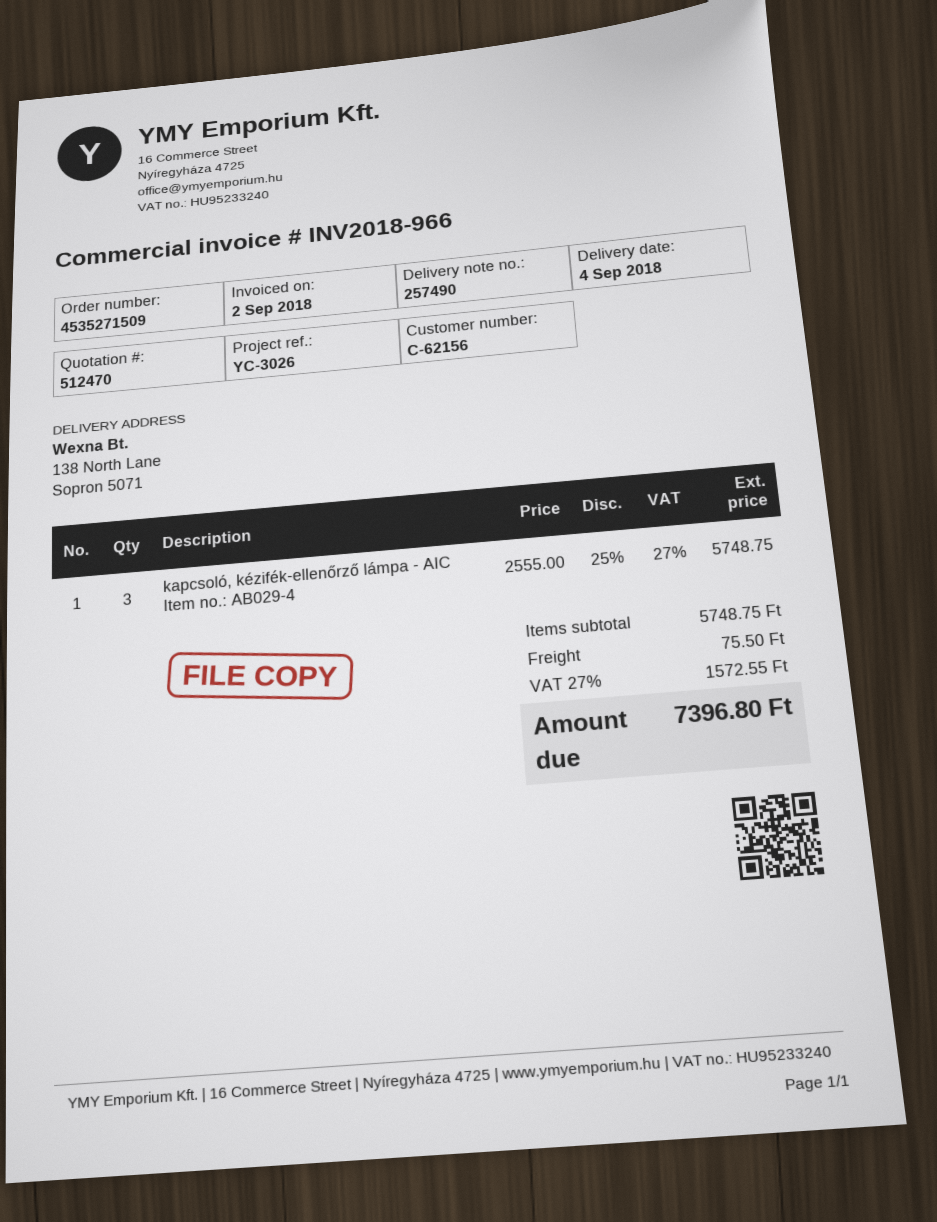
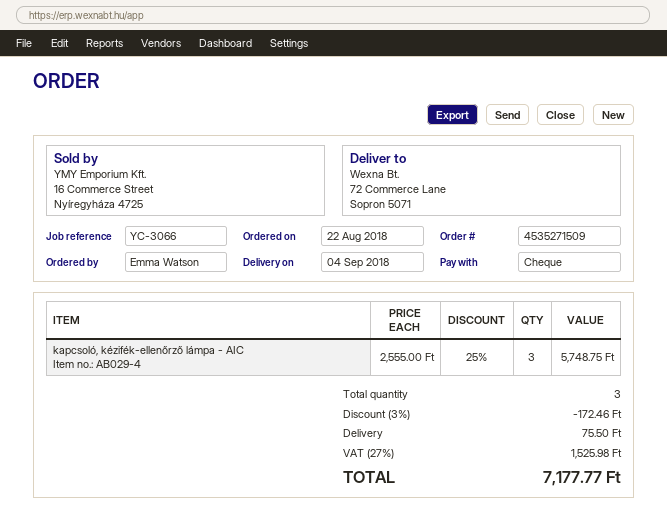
reference: YC-3026 -> YC-3066
ship to: 138 North Lane, Sopron 5071 -> 72 Commerce Lane, Sopron 5071
discount: none -> 3% = 172.46
tax: 27% = 1572.55 -> 27% = 1525.98
total: 7396.80 -> 7177.77

